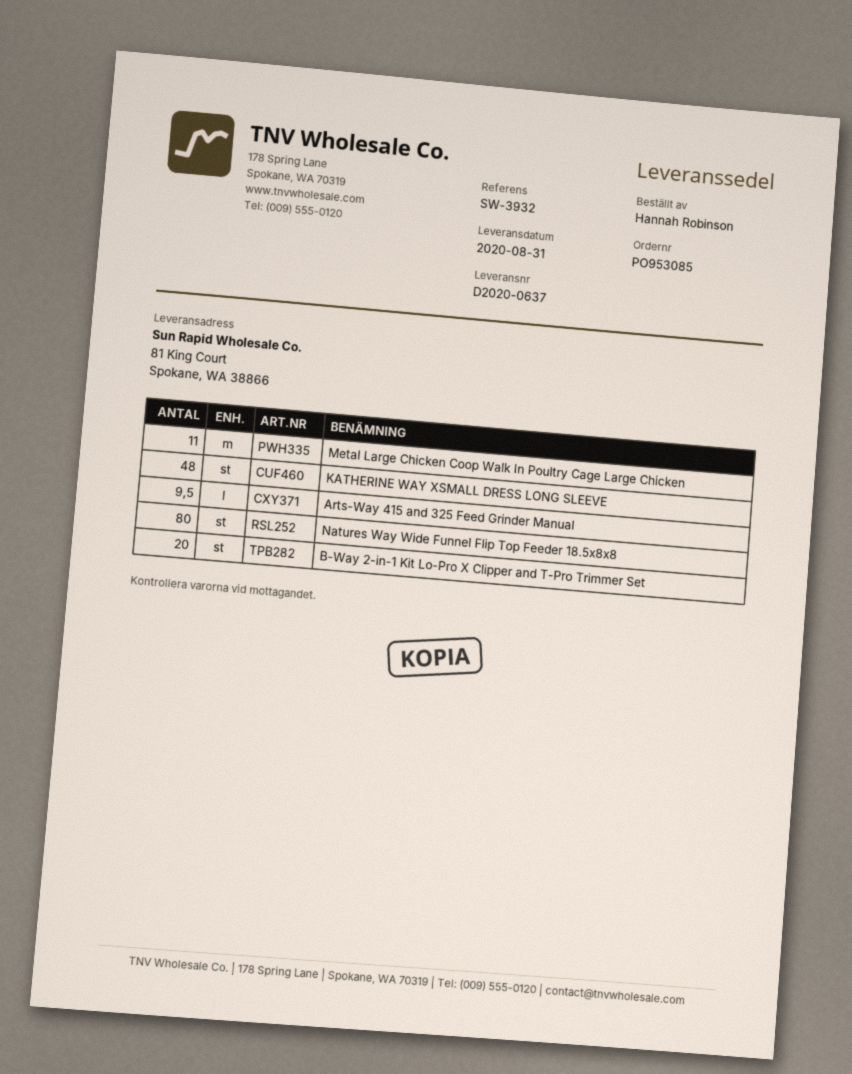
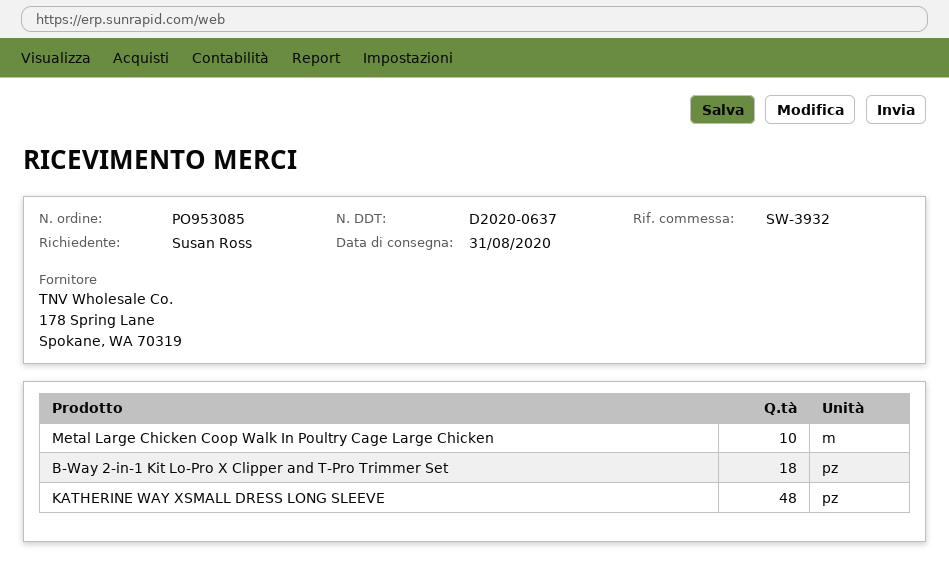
ordered by: Hannah Robinson -> Susan Ross
Metal Large Chicken Coop Walk In Poultry Cage Large Chicken: 11 -> 10
Arts-Way 415 and 325 Feed Grinder Manual: 9.5 -> none
Natures Way Wide Funnel Flip Top Feeder 18.5x8x8: 80 -> none
B-Way 2-in-1 Kit Lo-Pro X Clipper and T-Pro Trimmer Set: 20 -> 18

